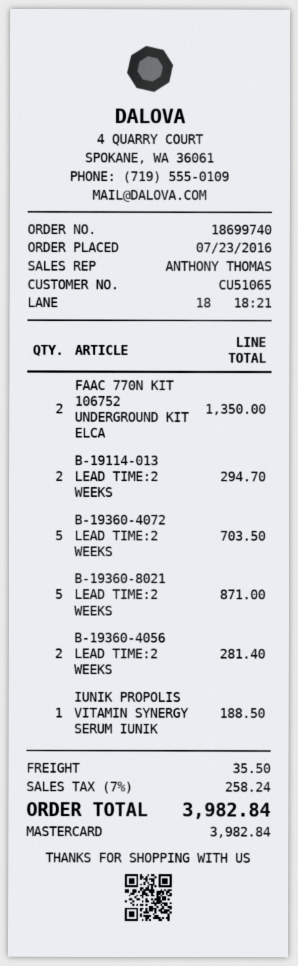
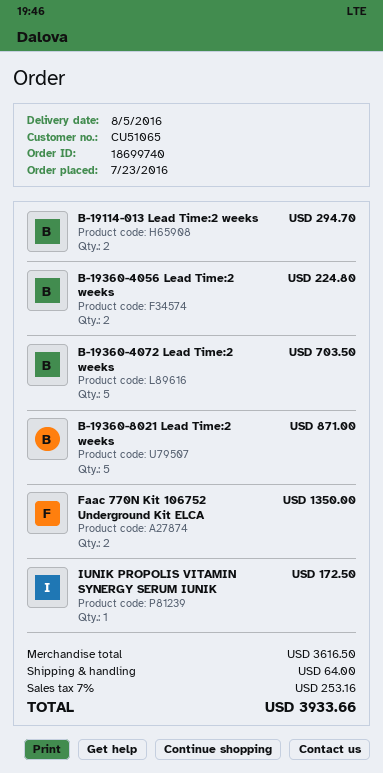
B-19360-4056 LEAD TIME:2 WEEKS: 2 for 281.40 -> 2 for 224.80
IUNIK PROPOLIS VITAMIN SYNERGY SERUM IUNIK: 1 for 188.50 -> 1 for 172.50
shipping: 35.50 -> 64.00
tax: 7% = 258.24 -> 7% = 253.16
total: 3982.84 -> 3933.66

